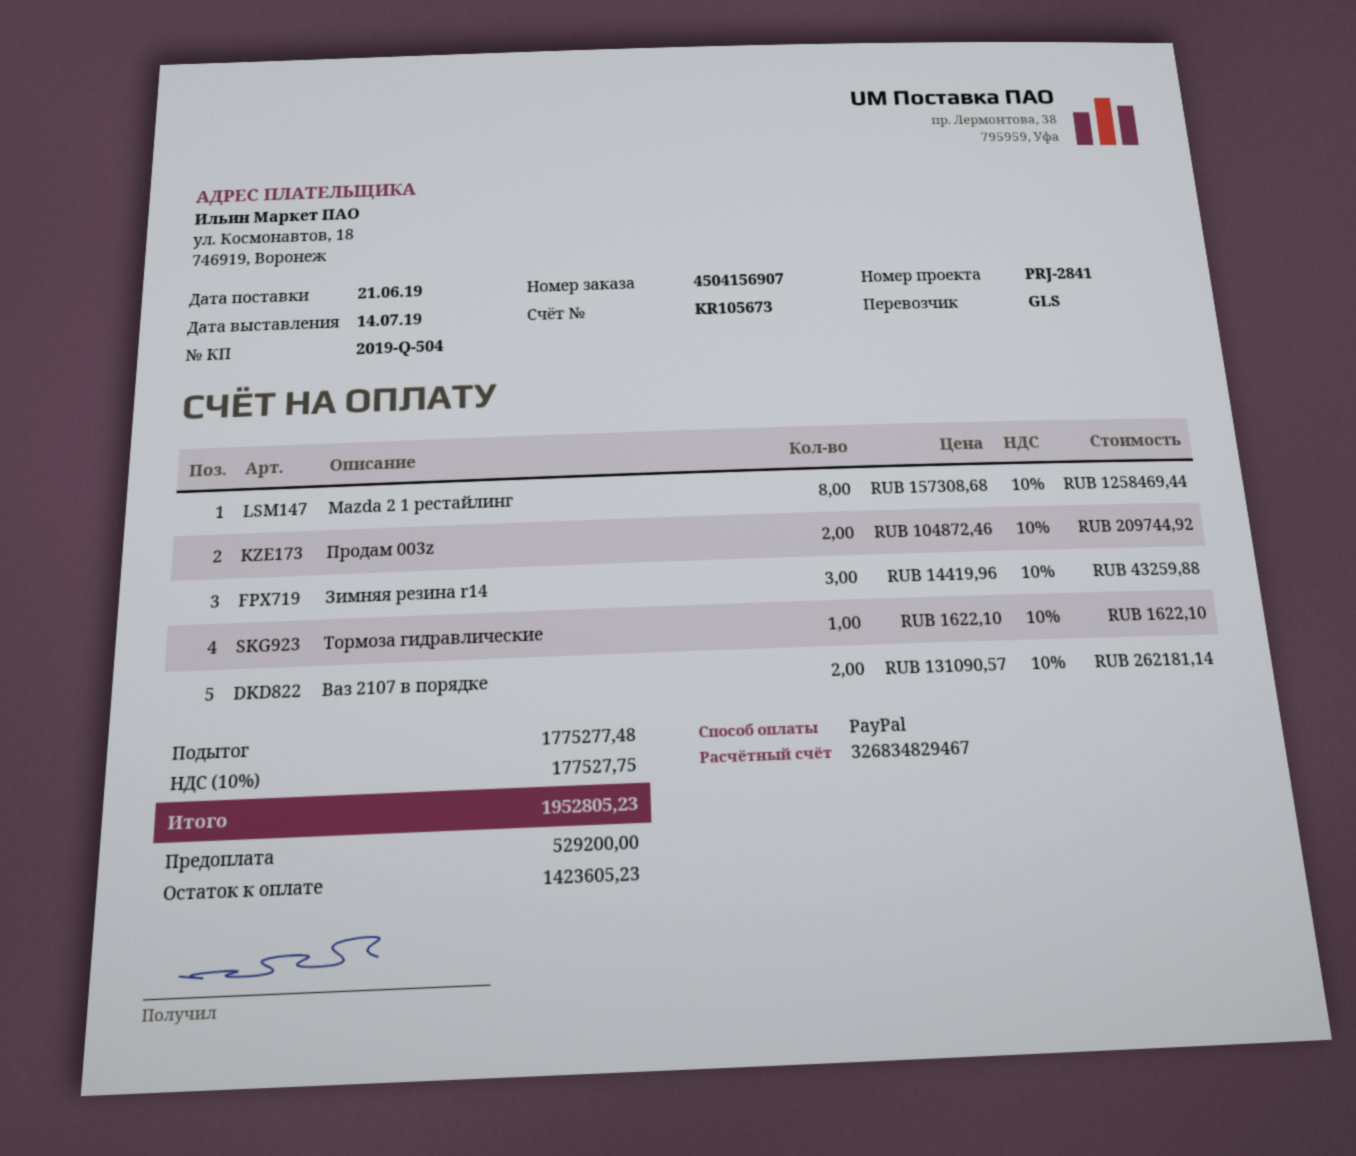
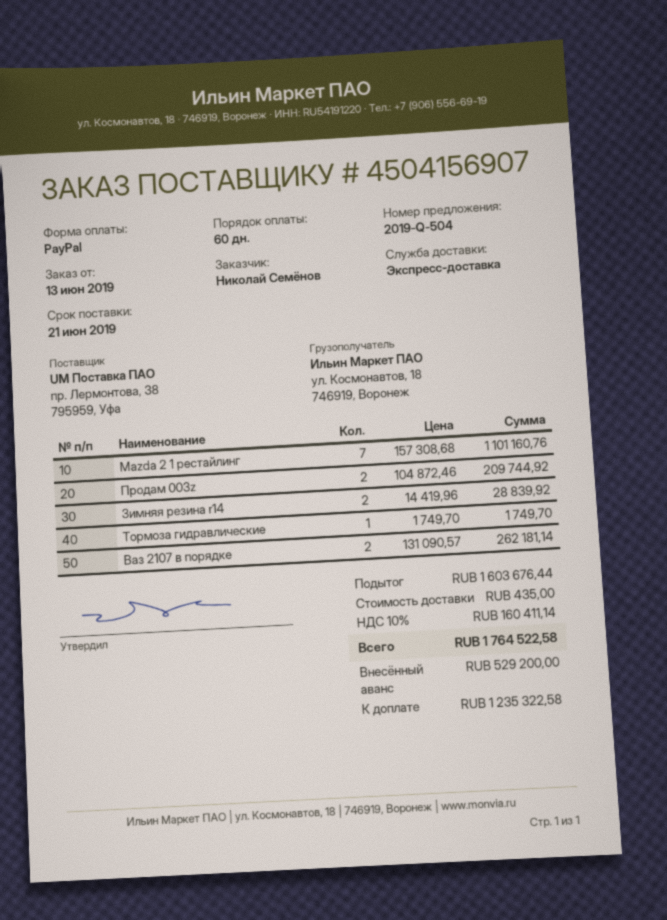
shipping method: GLS -> express
Mazda 2 1 рестайлинг: 8 x 157308.68 = 1258469.44 -> 7 x 157308.68 = 1101160.76
Зимняя резина r14: 3 x 14419.96 = 43259.88 -> 2 x 14419.96 = 28839.92
Тормоза гидравлические: 1 x 1622.10 = 1622.10 -> 1 x 1749.70 = 1749.70
subtotal: 1775277.48 -> 1603676.44
shipping: none -> 435.00
tax: 10% = 177527.75 -> 10% = 160411.14
total: 1952805.23 -> 1764522.58
balance: 1423605.23 -> 1235322.58

